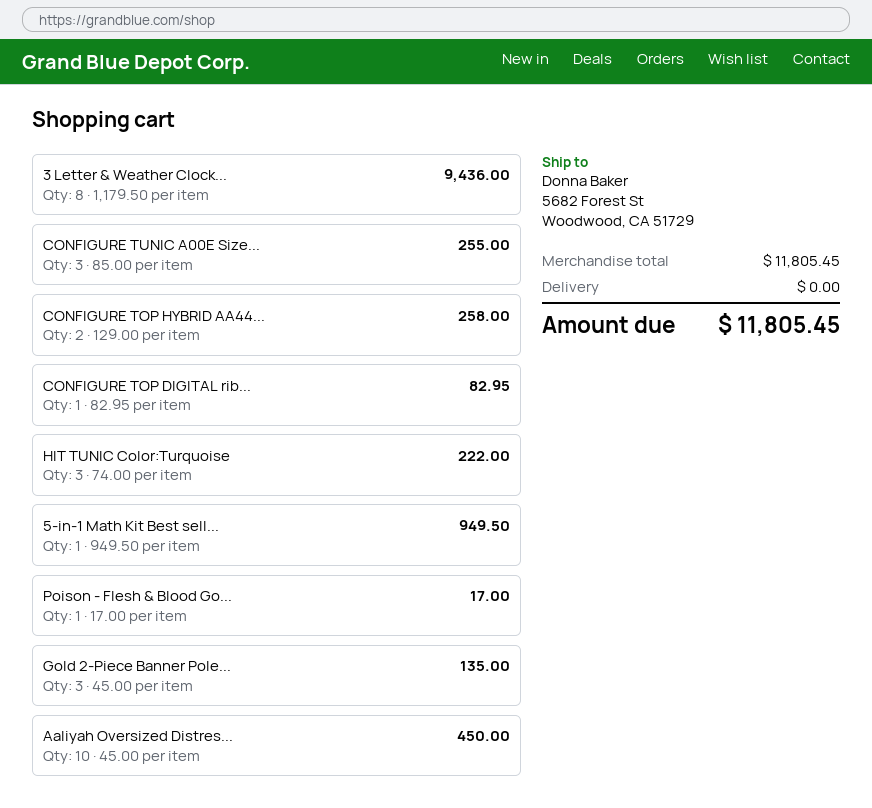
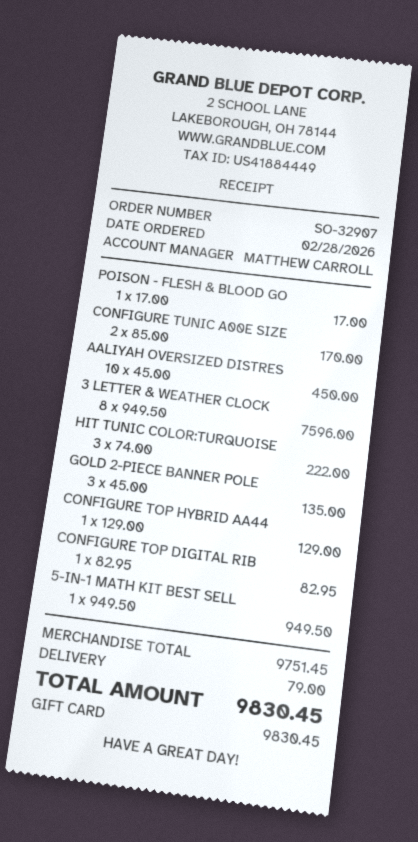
3 Letter & Weather Clock...: 8 x 1179.50 = 9436.00 -> 8 x 949.50 = 7596.00
CONFIGURE TUNIC A00E Size...: 3 x 85.00 = 255.00 -> 2 x 85.00 = 170.00
CONFIGURE TOP HYBRID AA44...: 2 x 129.00 = 258.00 -> 1 x 129.00 = 129.00
subtotal: 11805.45 -> 9751.45
shipping: 0.00 -> 79.00
total: 11805.45 -> 9830.45

